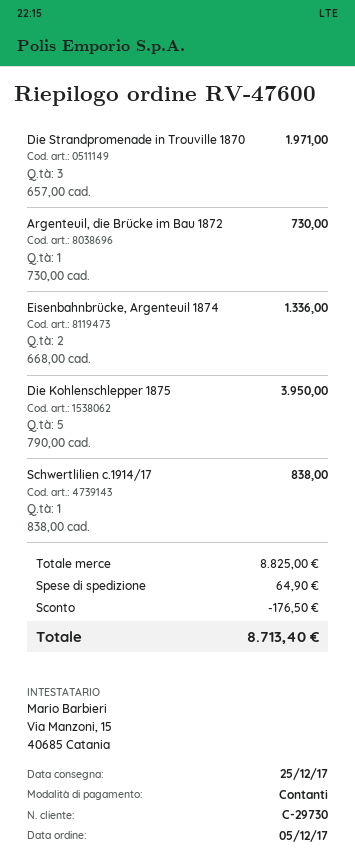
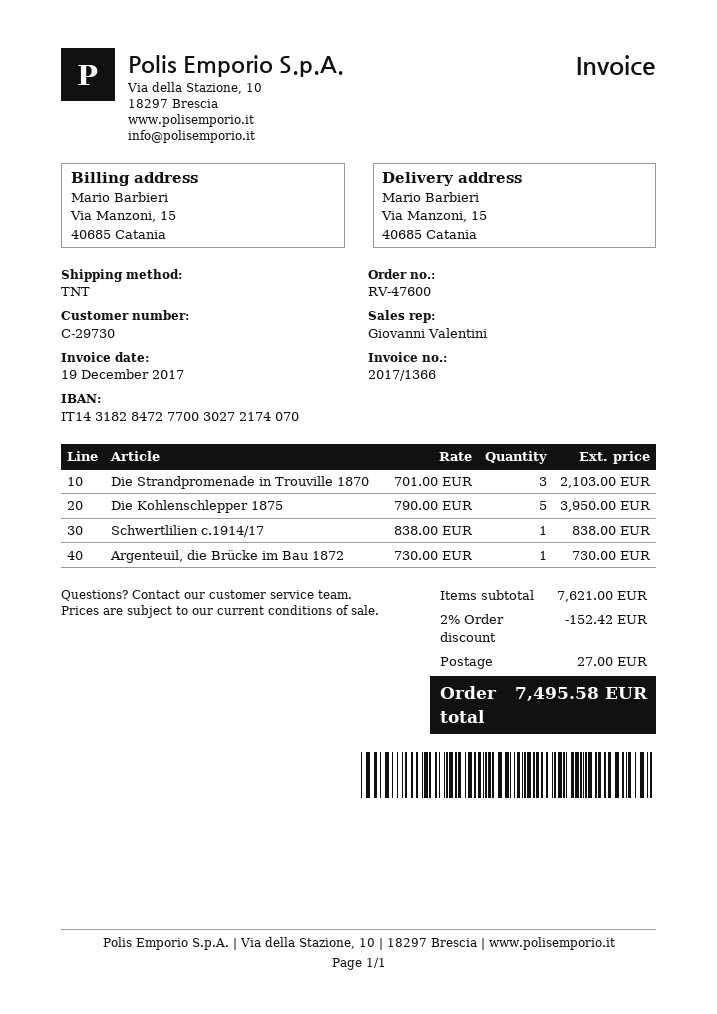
Die Strandpromenade in Trouville 1870: 3 x 657.00 = 1971.00 -> 3 x 701.00 = 2103.00
Eisenbahnbrücke, Argenteuil 1874: 2 x 668.00 = 1336.00 -> none
subtotal: 8825.00 -> 7621.00
discount: 176.50 -> 152.42
shipping: 64.90 -> 27.00
total: 8713.40 -> 7495.58

